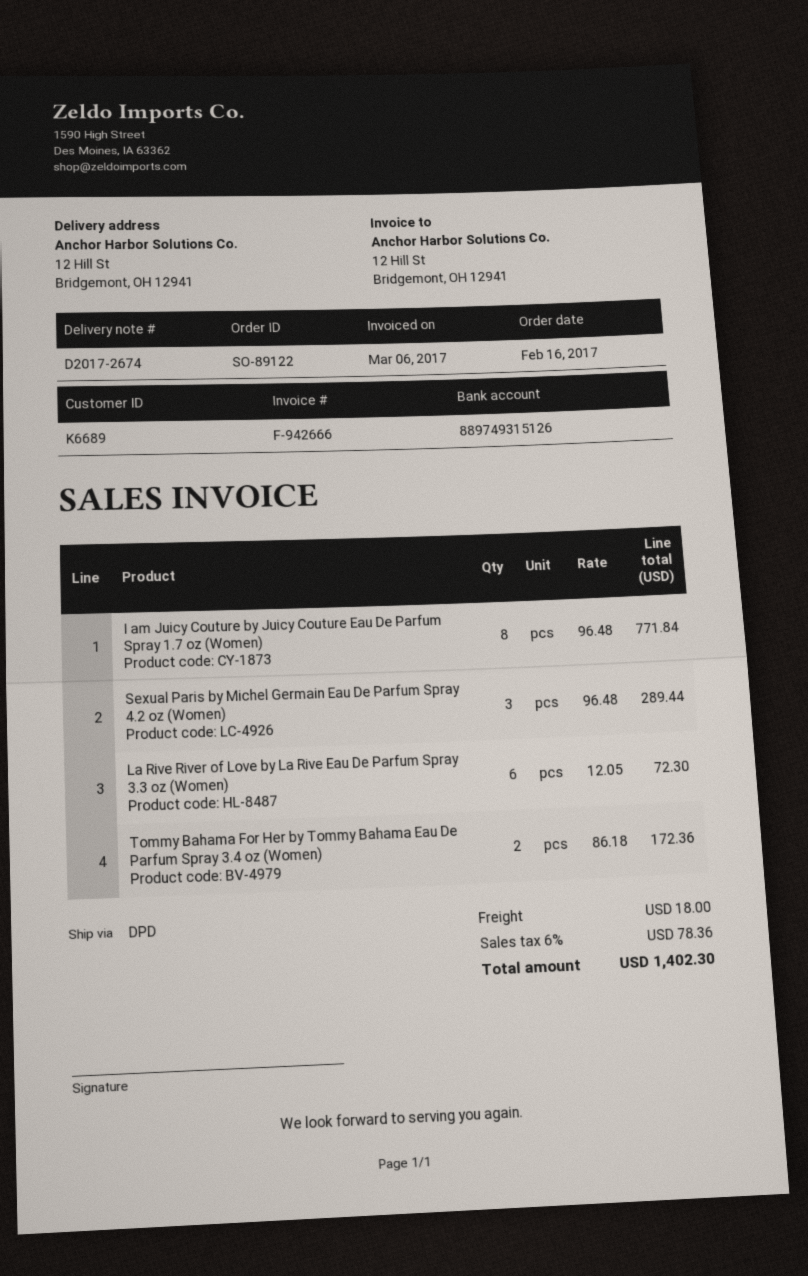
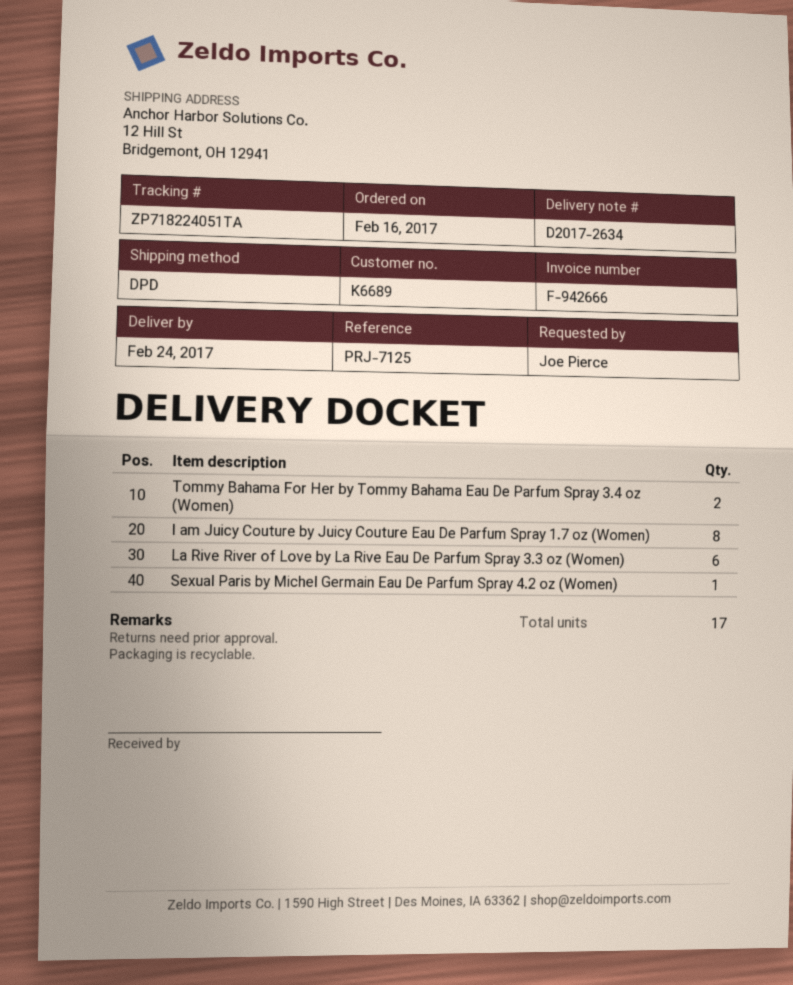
delivery note number: D2017-2674 -> D2017-2634
Sexual Paris by Michel Germain Eau De Parfum Spray 4.2 oz (Women): 3 -> 1

